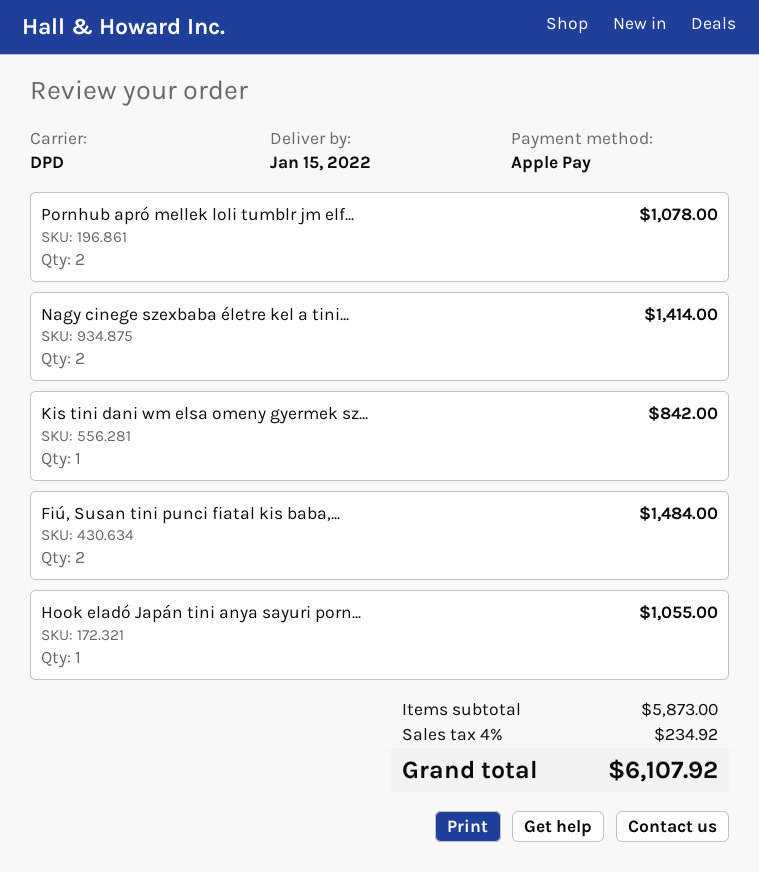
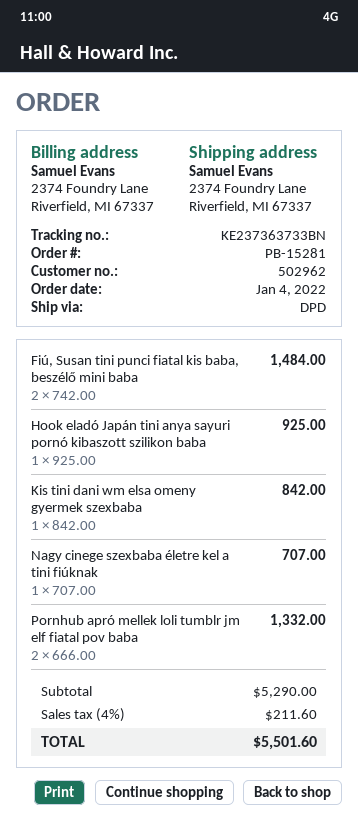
Pornhub apró mellek loli tumblr jm elf...: 2 for 1078.00 -> 2 for 1332.00
Nagy cinege szexbaba életre kel a tini...: 2 for 1414.00 -> 1 for 707.00
Hook eladó Japán tini anya sayuri porn...: 1 for 1055.00 -> 1 for 925.00
subtotal: 5873.00 -> 5290.00
tax: 4% = 234.92 -> 4% = 211.60
total: 6107.92 -> 5501.60

